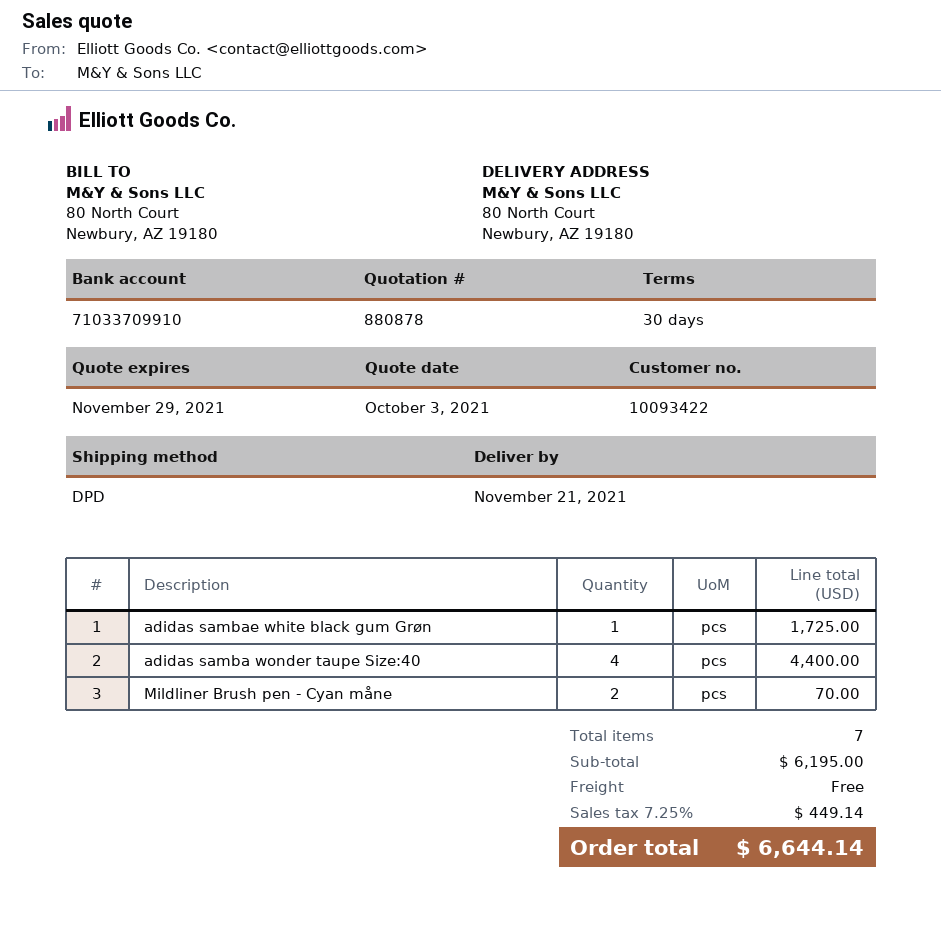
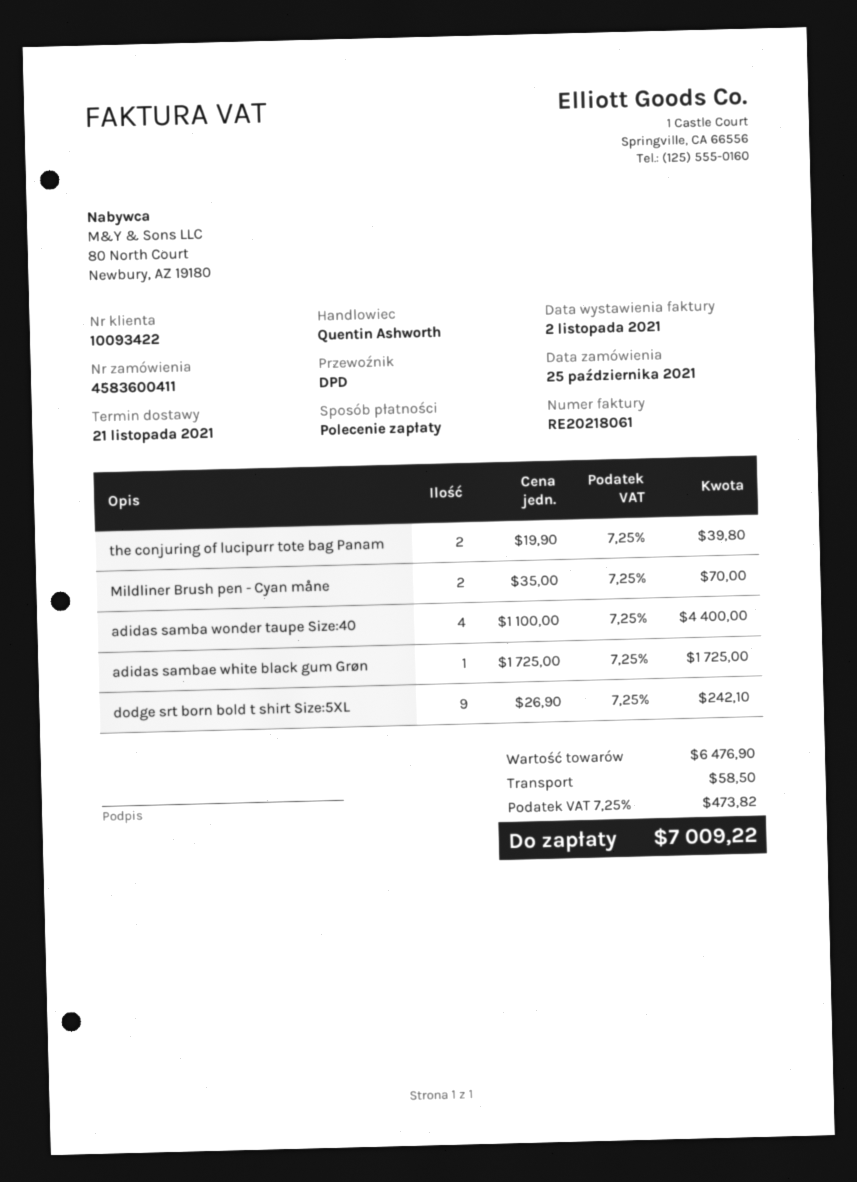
the conjuring of lucipurr tote bag Panam: none -> 2 for 39.80
dodge srt born bold t shirt Size:5XL: none -> 9 for 242.10
subtotal: 6195.00 -> 6476.90
shipping: 0.00 -> 58.50
tax: 7.25% = 449.14 -> 7.25% = 473.82
total: 6644.14 -> 7009.22

